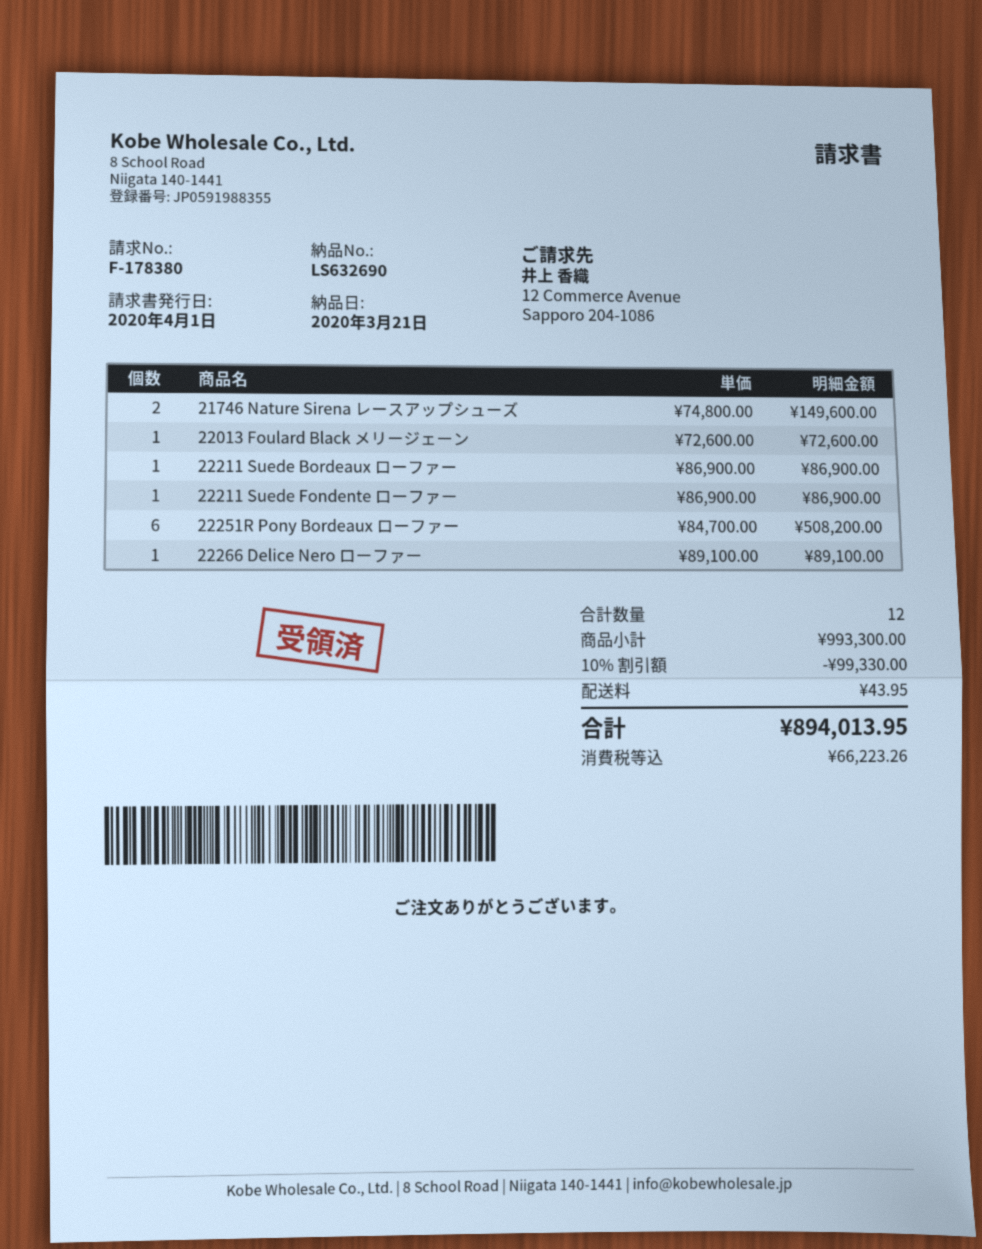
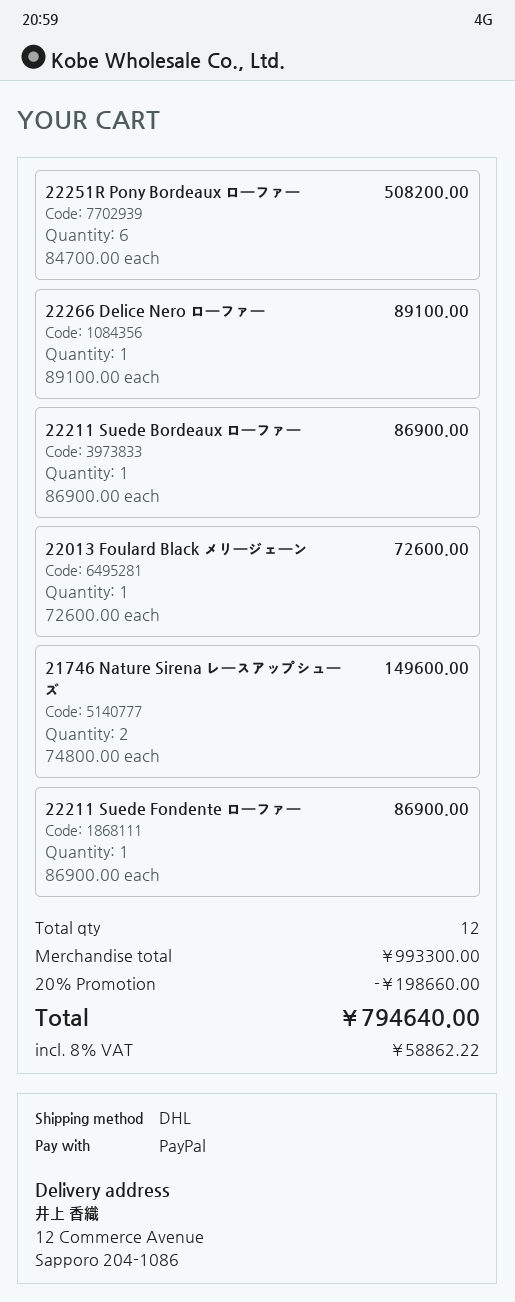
discount: 10% = 99330.00 -> 20% = 198660.00
shipping: 43.95 -> none
tax: 66223.26 -> 58862.22
total: 894013.95 -> 794640.00

